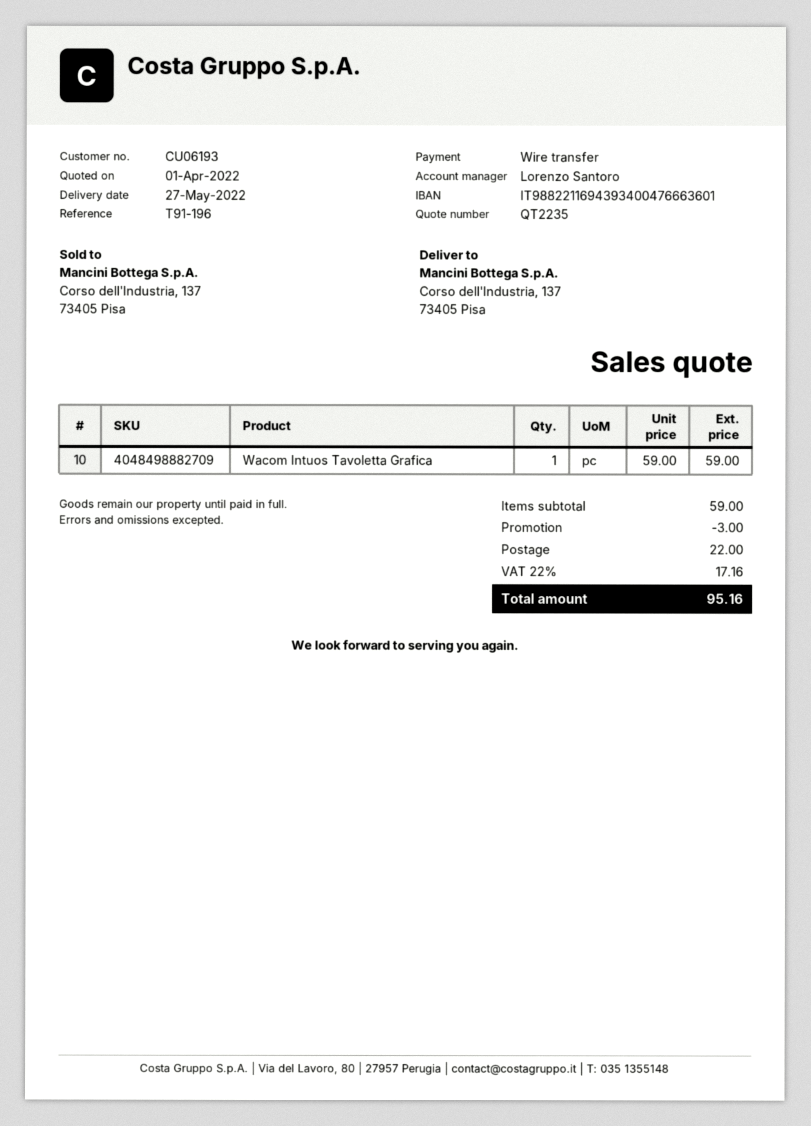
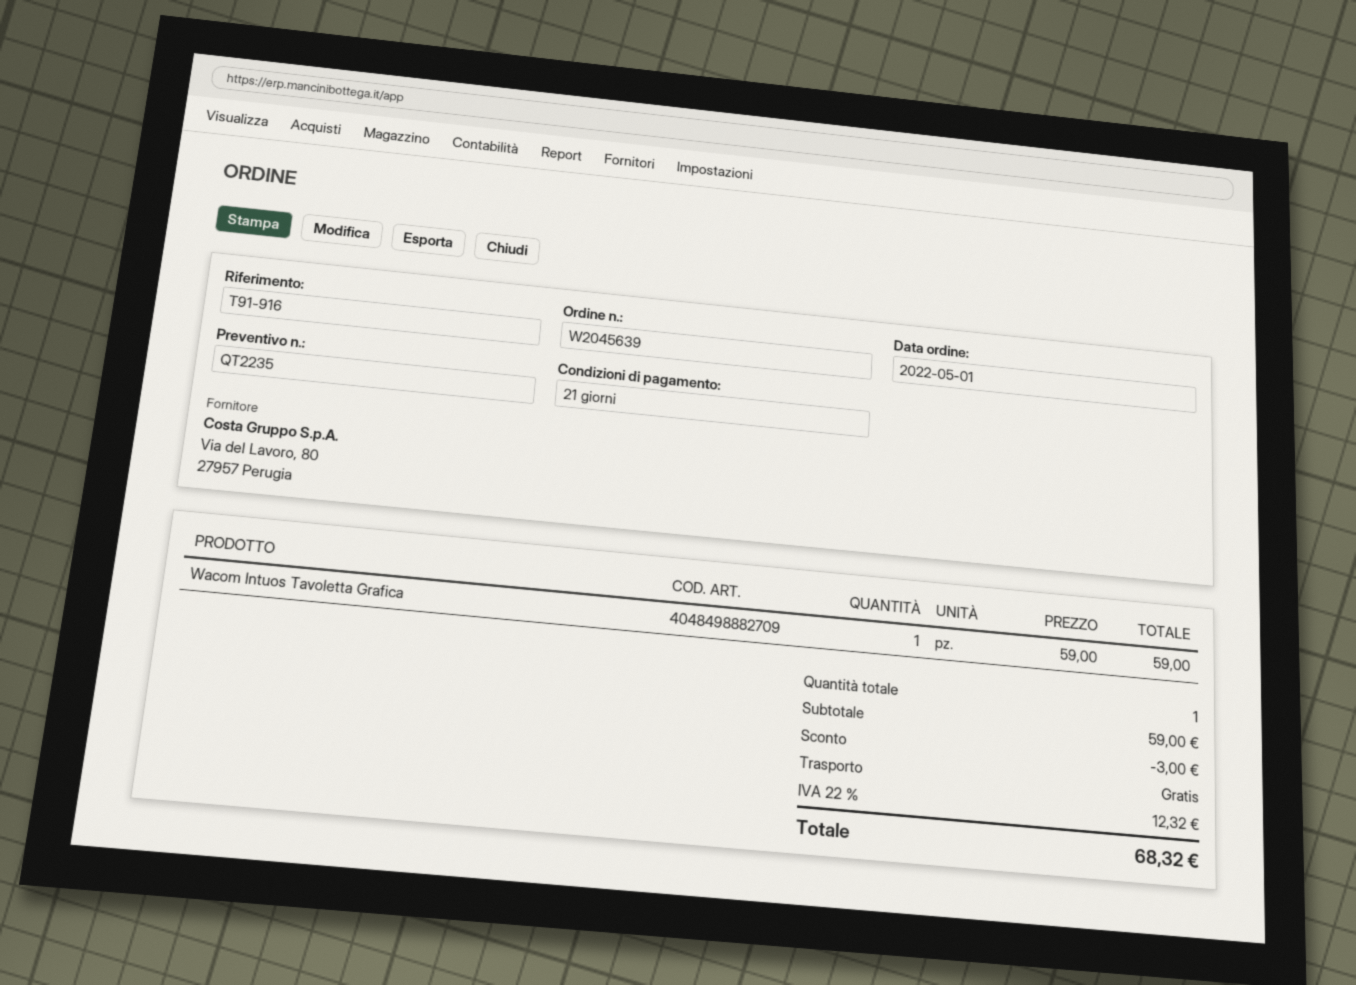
reference: T91-196 -> T91-916
shipping: 22.00 -> 0.00
tax: 22% = 17.16 -> 22% = 12.32
total: 95.16 -> 68.32

